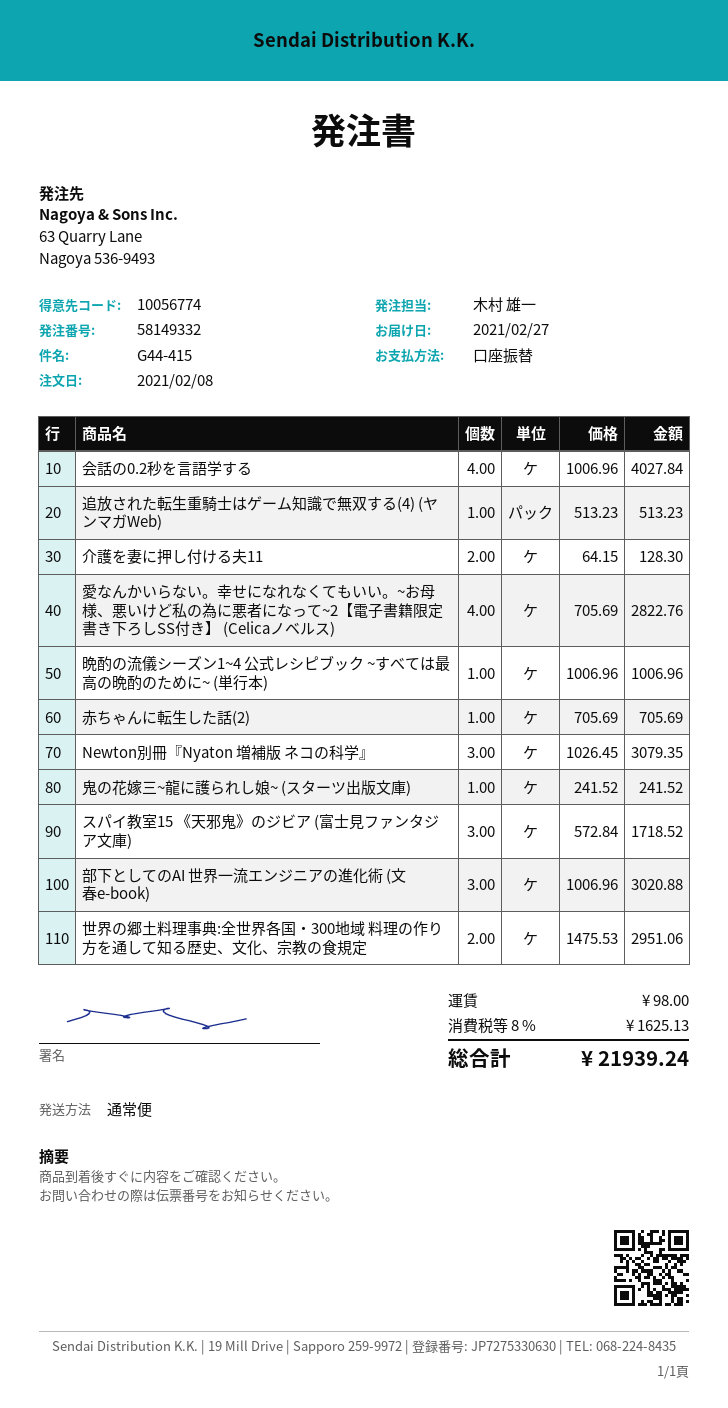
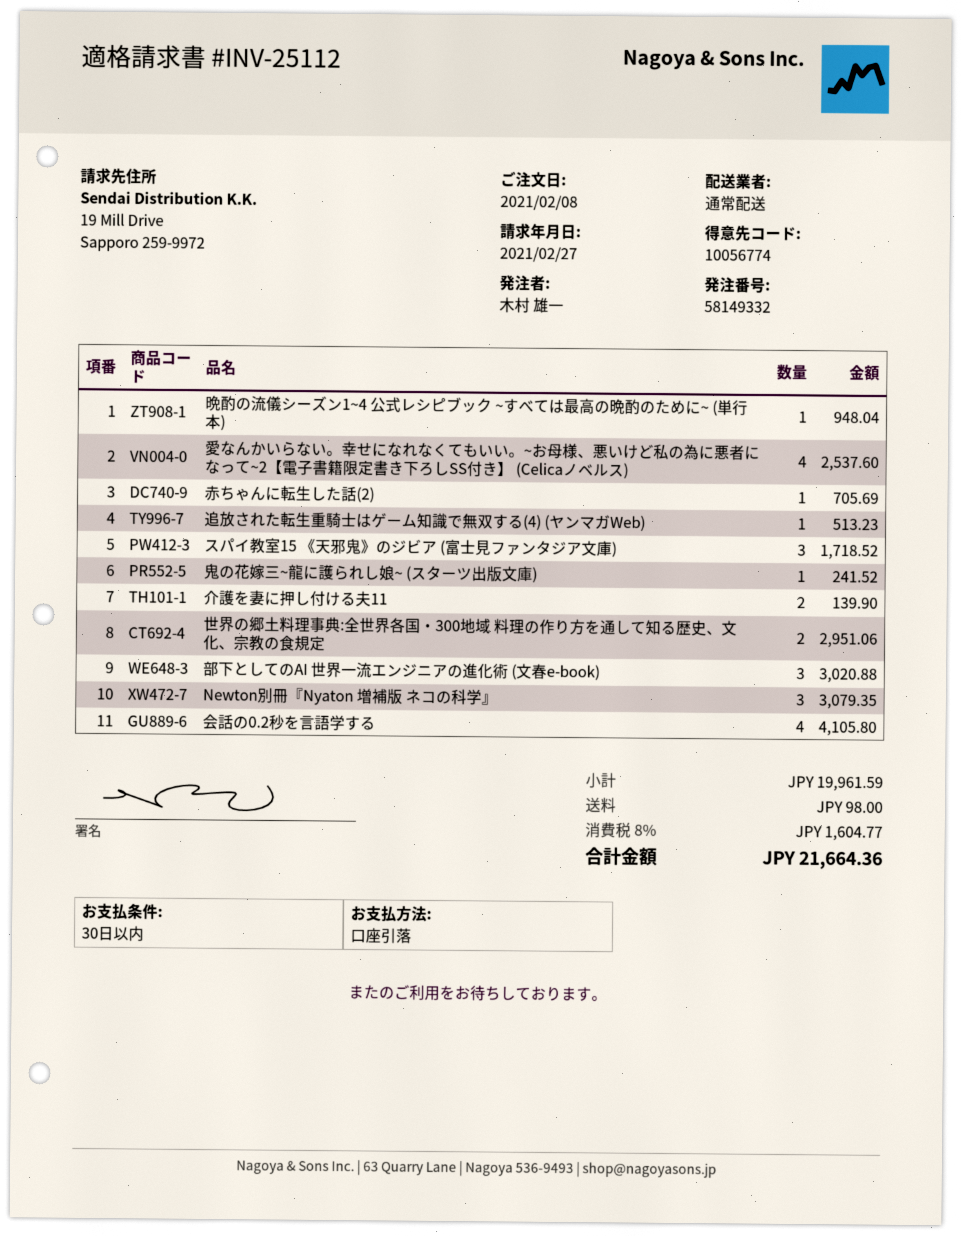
会話の0.2秒を言語学する: 4 for 4027.84 -> 4 for 4105.80
介護を妻に押し付ける夫11: 2 for 128.30 -> 2 for 139.90
愛なんかいらない。幸せになれなくてもいい。~お母様、悪いけど私の為に悪者になって~2【電子書籍限定書き下ろしSS付き】 (Celicaノベルス): 4 for 2822.76 -> 4 for 2537.60
晩酌の流儀シーズン1~4 公式レシピブック ~すべては最高の晩酌のために~ (単行本): 1 for 1006.96 -> 1 for 948.04
tax: 8% = 1625.13 -> 8% = 1604.77
total: 21939.24 -> 21664.36

